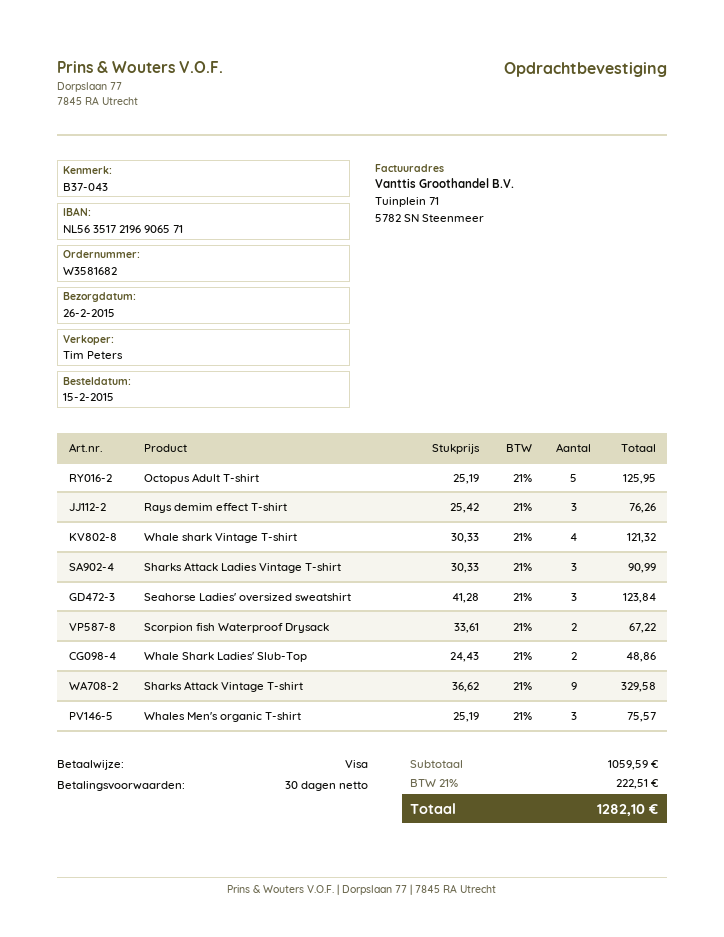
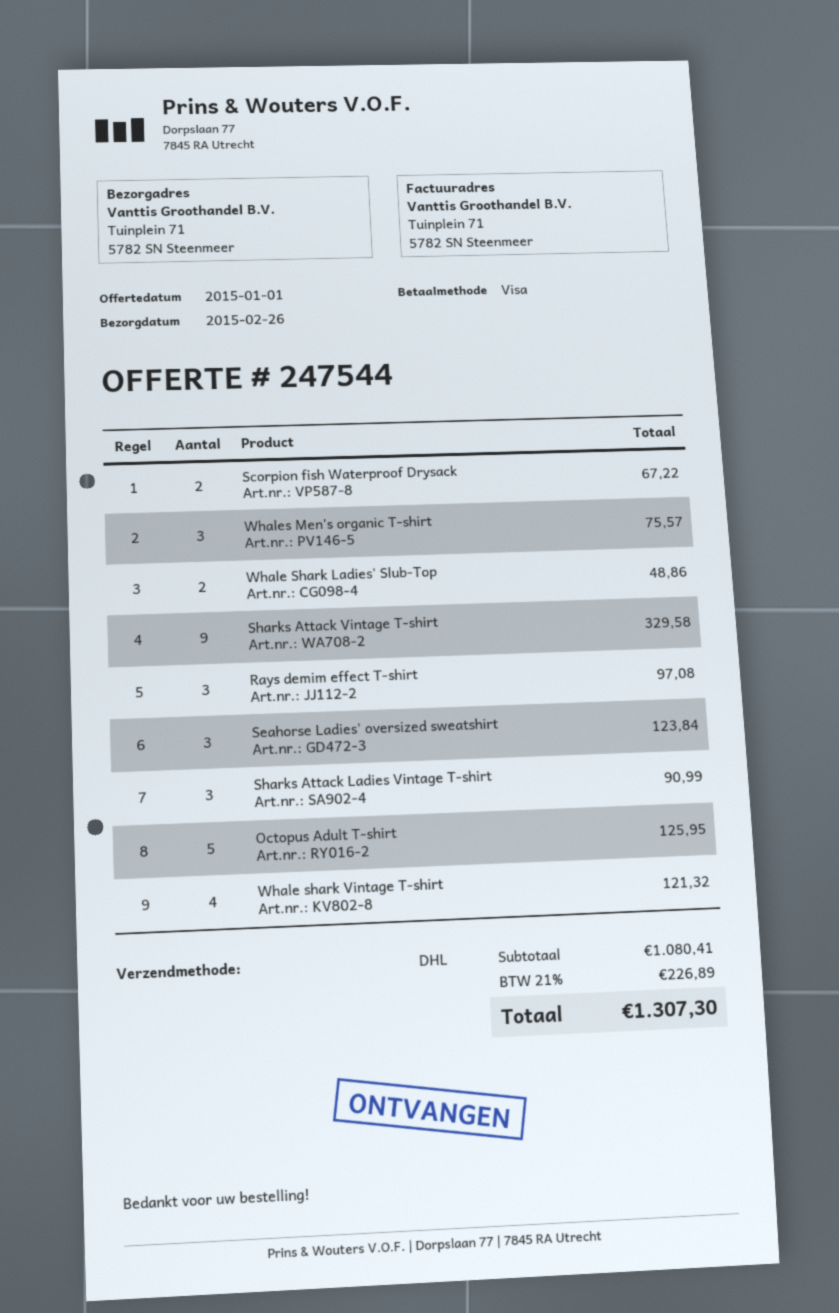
Rays demim effect T-shirt: 3 for 76.26 -> 3 for 97.08
subtotal: 1059.59 -> 1080.41
tax: 21% = 222.51 -> 21% = 226.89
total: 1282.10 -> 1307.30

